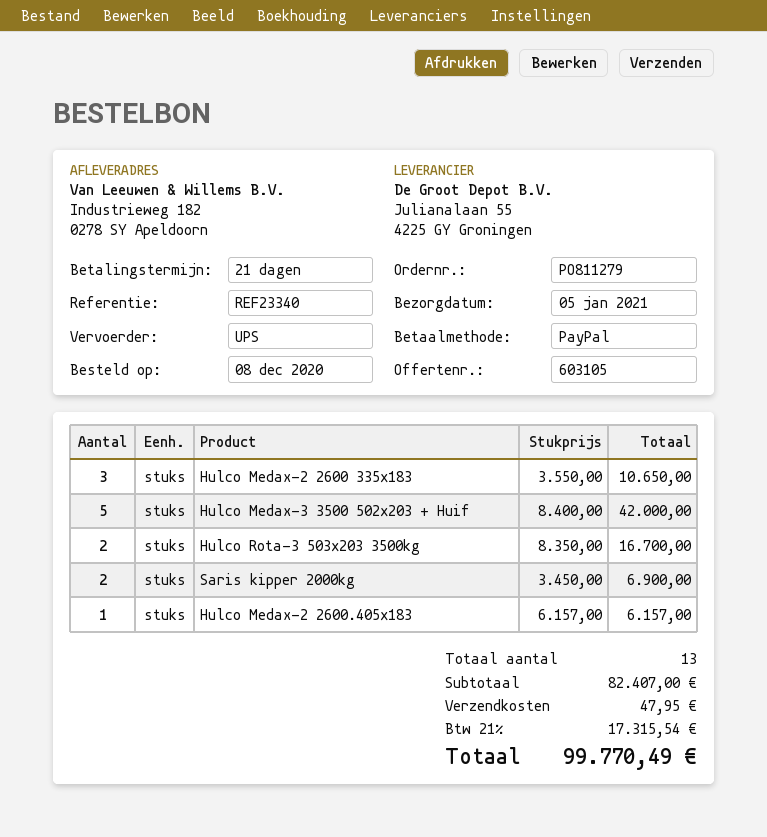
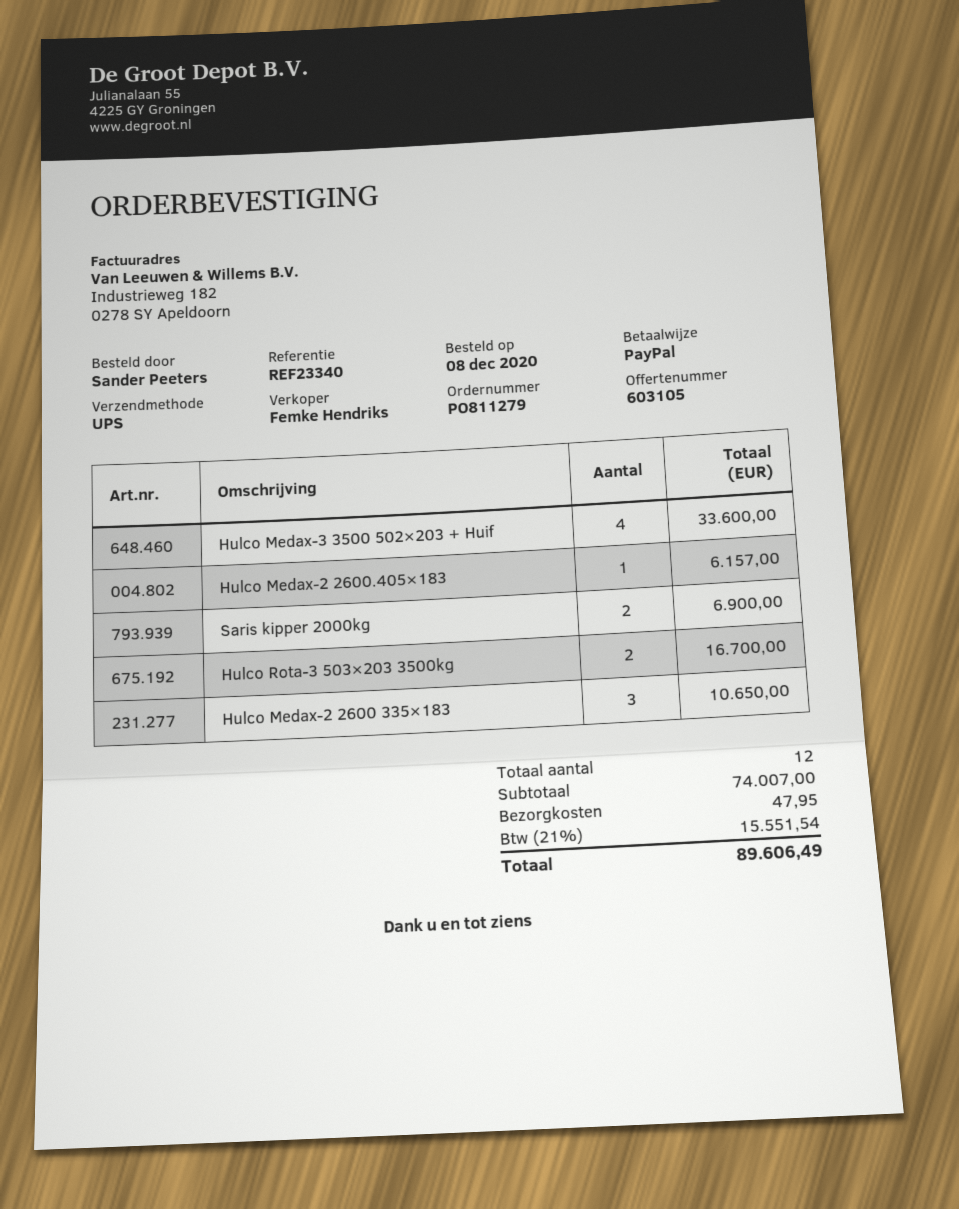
Hulco Medax-3 3500 502×203 + Huif: 5 for 42000.00 -> 4 for 33600.00
total quantity: 13 -> 12
subtotal: 82407.00 -> 74007.00
tax: 21% = 17315.54 -> 21% = 15551.54
total: 99770.49 -> 89606.49

